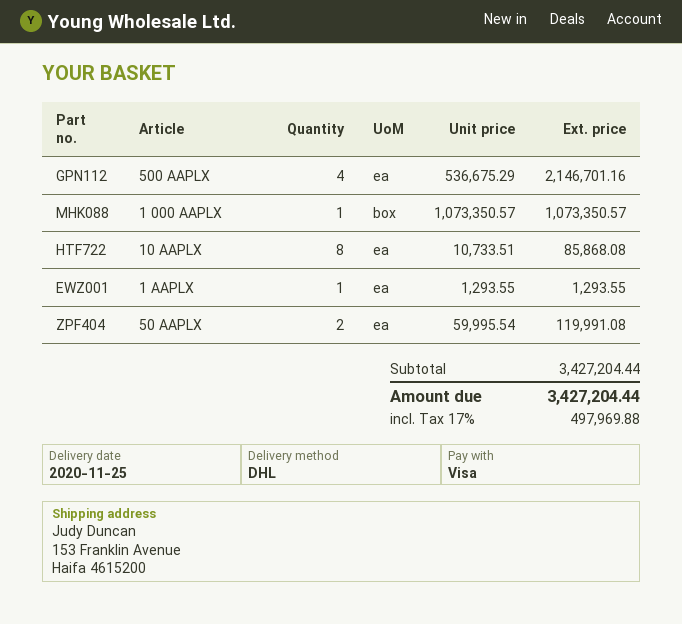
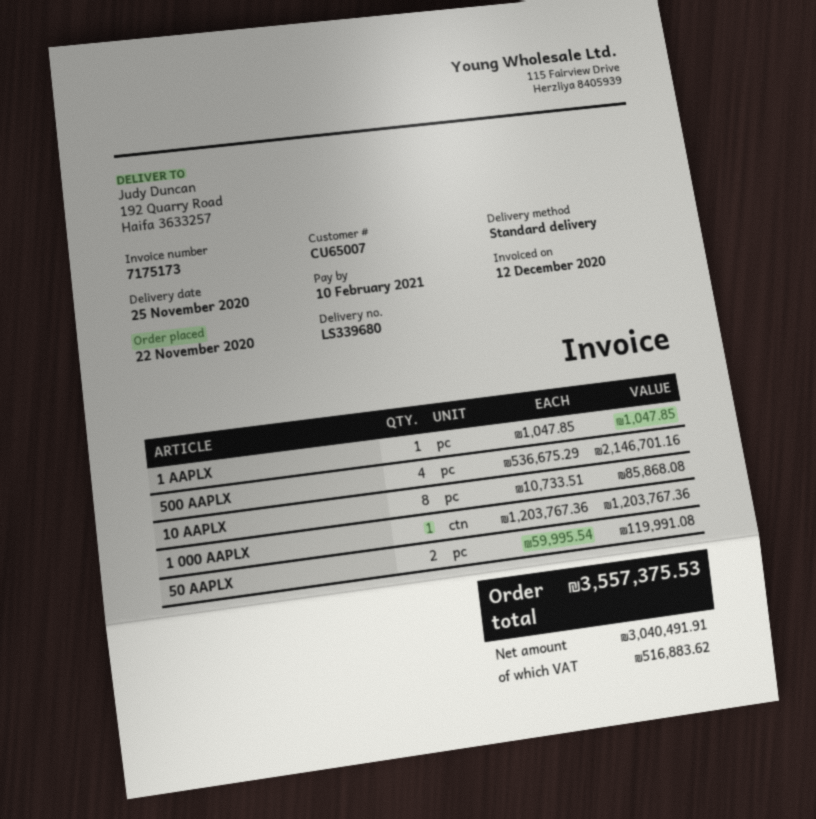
shipping method: DHL -> standard
ship to: 153 Franklin Avenue, Haifa 4615200 -> 192 Quarry Road, Haifa 3633257
1 000 AAPLX: 1 x 1073350.57 = 1073350.57 -> 1 x 1203767.36 = 1203767.36
1 AAPLX: 1 x 1293.55 = 1293.55 -> 1 x 1047.85 = 1047.85
tax: 497969.88 -> 516883.62
total: 3427204.44 -> 3557375.53

